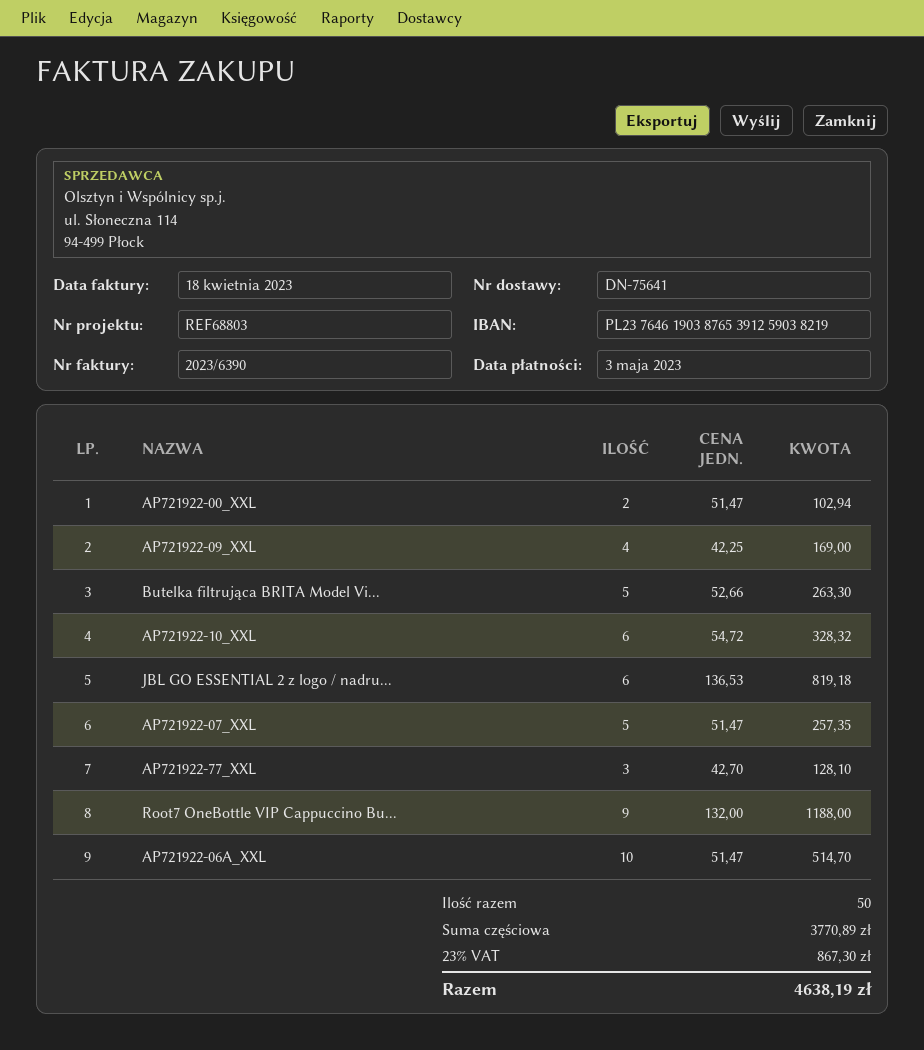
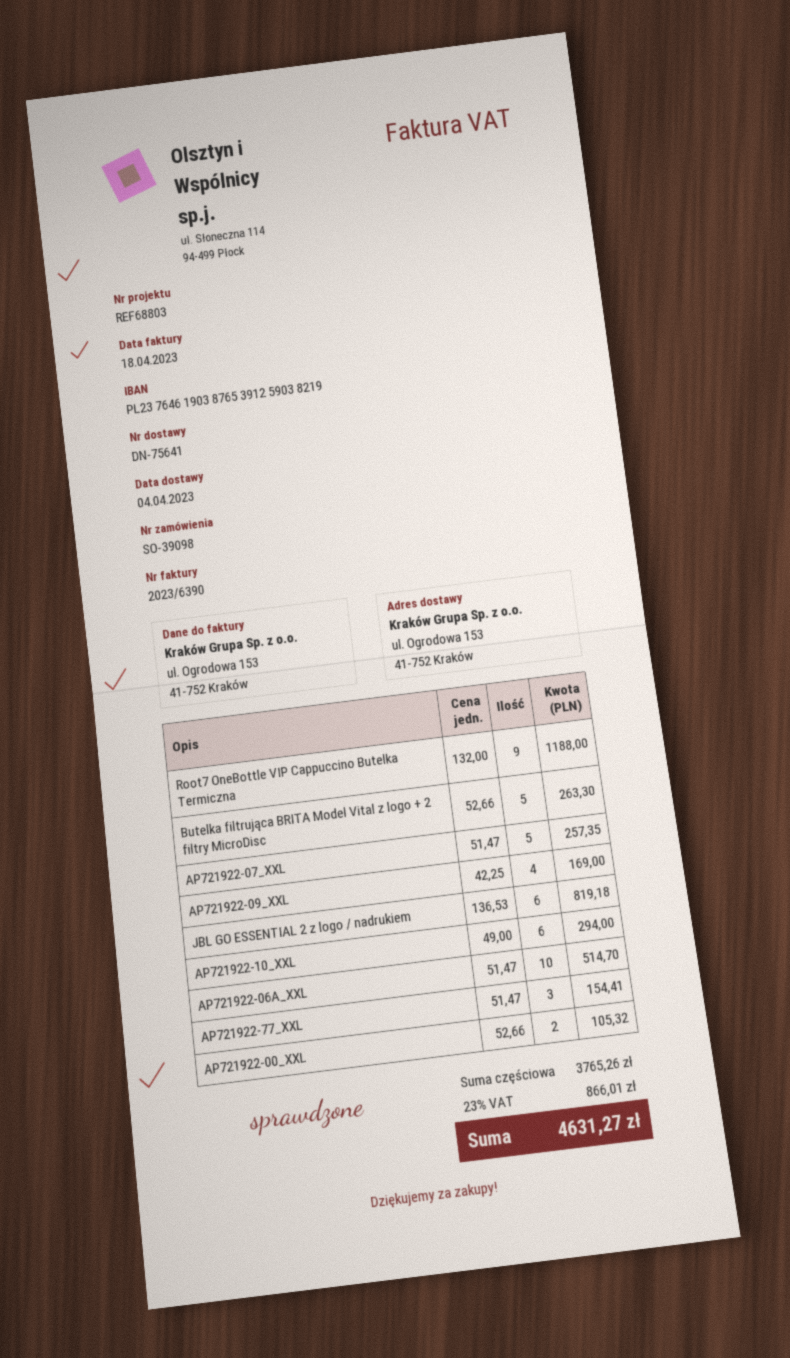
AP721922-00_XXL: 2 x 51.47 = 102.94 -> 2 x 52.66 = 105.32
AP721922-10_XXL: 6 x 54.72 = 328.32 -> 6 x 49.00 = 294.00
AP721922-77_XXL: 3 x 42.70 = 128.10 -> 3 x 51.47 = 154.41
subtotal: 3770.89 -> 3765.26
tax: 23% = 867.30 -> 23% = 866.01
total: 4638.19 -> 4631.27

